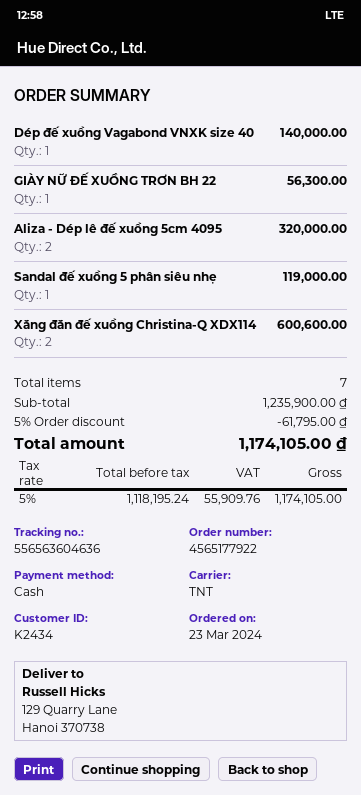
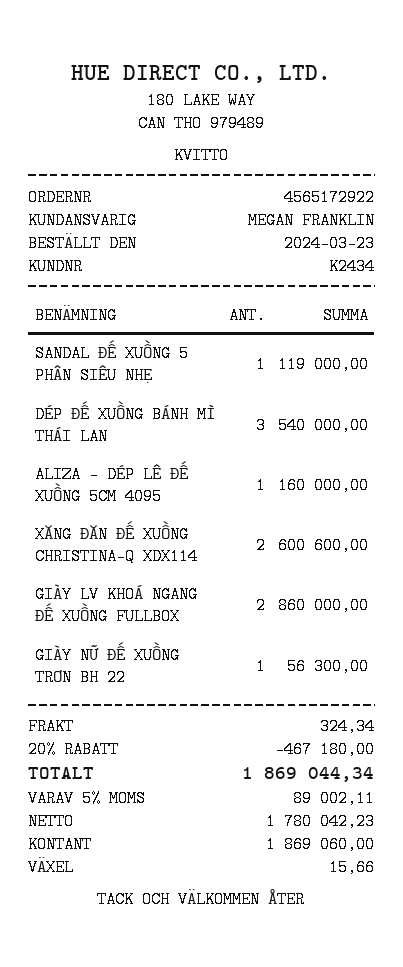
order number: 4565177922 -> 4565172922
Dép đế xuồng Vagabond VNXK size 40: 1 for 140000.00 -> none
Aliza - Dép lê đế xuồng 5cm 4095: 2 for 320000.00 -> 1 for 160000.00
DÉP ĐẾ XUỒNG BÁNH MÌ THÁI LAN: none -> 3 for 540000.00
GIÀY LV KHOÁ NGANG ĐẾ XUỒNG FULLBOX: none -> 2 for 860000.00
discount: 5% = 61795.00 -> 20% = 467180.00
shipping: none -> 324.34
net: 1118195.24 -> 1780042.23
tax: 5% = 55909.76 -> 5% = 89002.11
total: 1174105.00 -> 1869044.34

